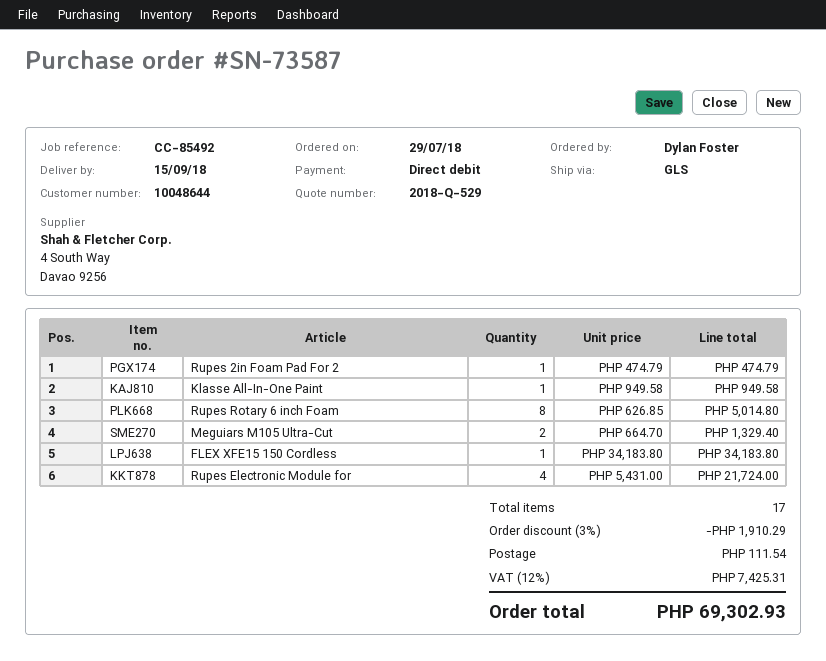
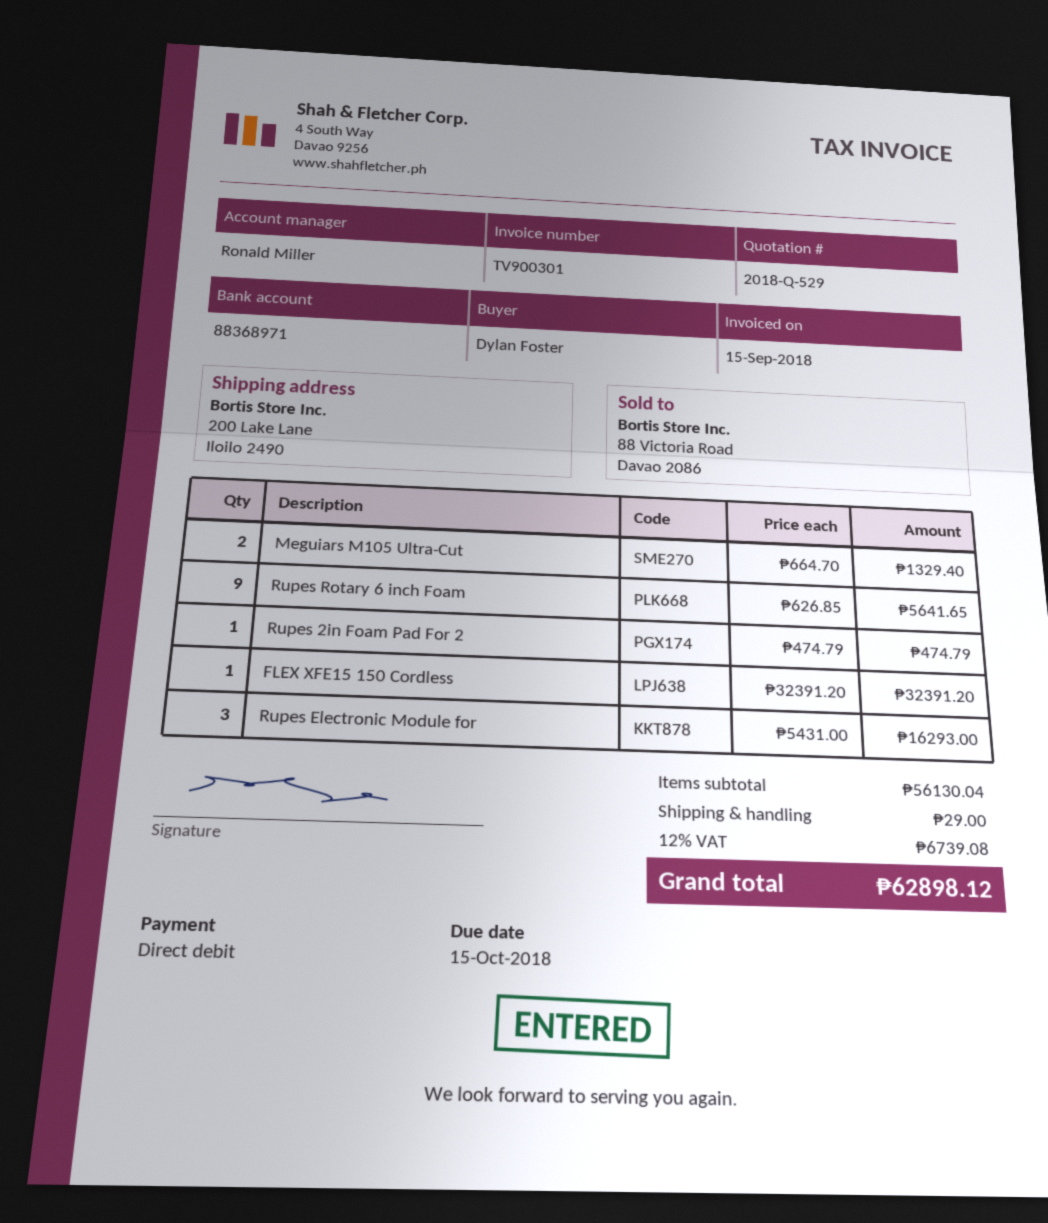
Klasse All-In-One Paint: 1 x 949.58 = 949.58 -> none
Rupes Rotary 6 inch Foam: 8 x 626.85 = 5014.80 -> 9 x 626.85 = 5641.65
FLEX XFE15 150 Cordless: 1 x 34183.80 = 34183.80 -> 1 x 32391.20 = 32391.20
Rupes Electronic Module for: 4 x 5431.00 = 21724.00 -> 3 x 5431.00 = 16293.00
discount: 3% = 1910.29 -> none
shipping: 111.54 -> 29.00
tax: 12% = 7425.31 -> 12% = 6739.08
total: 69302.93 -> 62898.12

